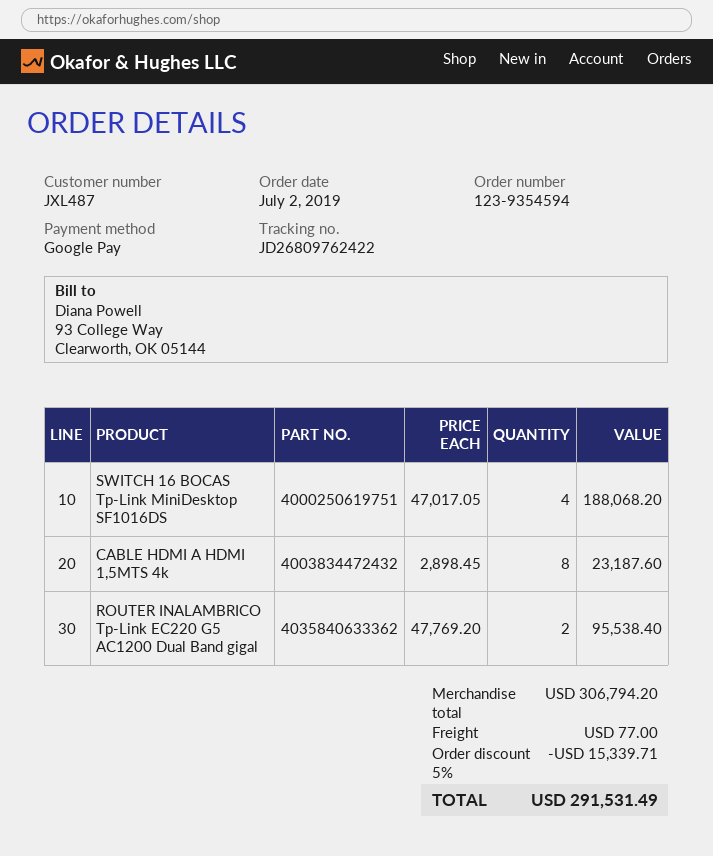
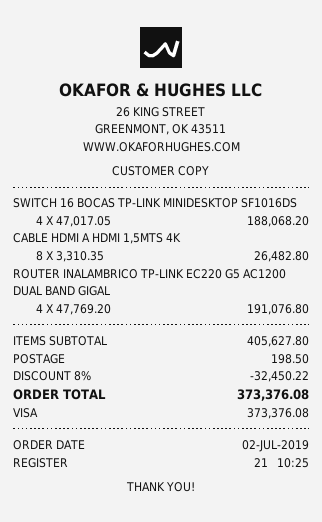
payment method: Google Pay -> Visa
CABLE HDMI A HDMI 1,5MTS 4k: 8 x 2898.45 = 23187.60 -> 8 x 3310.35 = 26482.80
ROUTER INALAMBRICO Tp-Link EC220 G5 AC1200 Dual Band gigal: 2 x 47769.20 = 95538.40 -> 4 x 47769.20 = 191076.80
subtotal: 306794.20 -> 405627.80
discount: 5% = 15339.71 -> 8% = 32450.22
shipping: 77.00 -> 198.50
total: 291531.49 -> 373376.08

